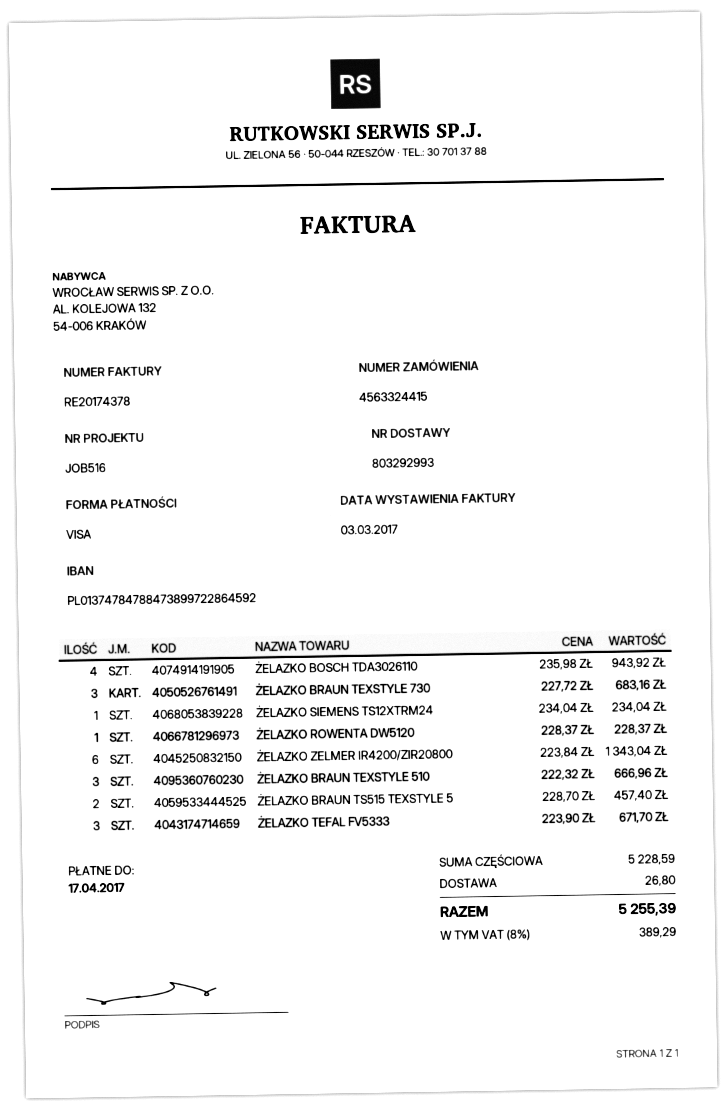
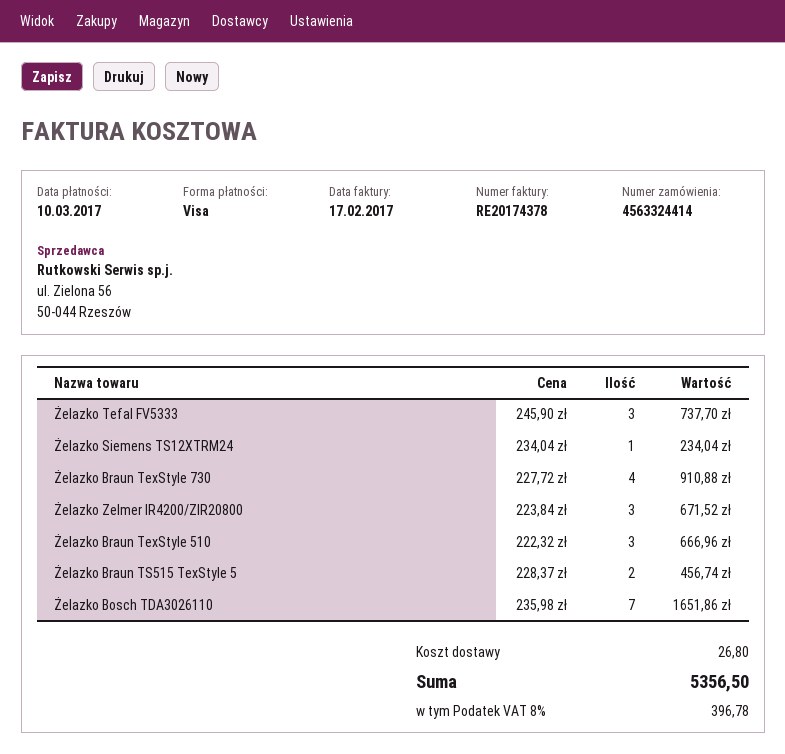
order number: 4563324415 -> 4563324414
invoice date: 2017-03-03 -> 2017-02-17
due date: 2017-04-17 -> 2017-03-10
ŻELAZKO BOSCH TDA3026110: 4 x 235.98 = 943.92 -> 7 x 235.98 = 1651.86
ŻELAZKO BRAUN TEXSTYLE 730: 3 x 227.72 = 683.16 -> 4 x 227.72 = 910.88
ŻELAZKO ROWENTA DW5120: 1 x 228.37 = 228.37 -> none
ŻELAZKO ZELMER IR4200/ZIR20800: 6 x 223.84 = 1343.04 -> 3 x 223.84 = 671.52
ŻELAZKO BRAUN TS515 TEXSTYLE 5: 2 x 228.70 = 457.40 -> 2 x 228.37 = 456.74
ŻELAZKO TEFAL FV5333: 3 x 223.90 = 671.70 -> 3 x 245.90 = 737.70
tax: 8% = 389.29 -> 8% = 396.78
total: 5255.39 -> 5356.50

